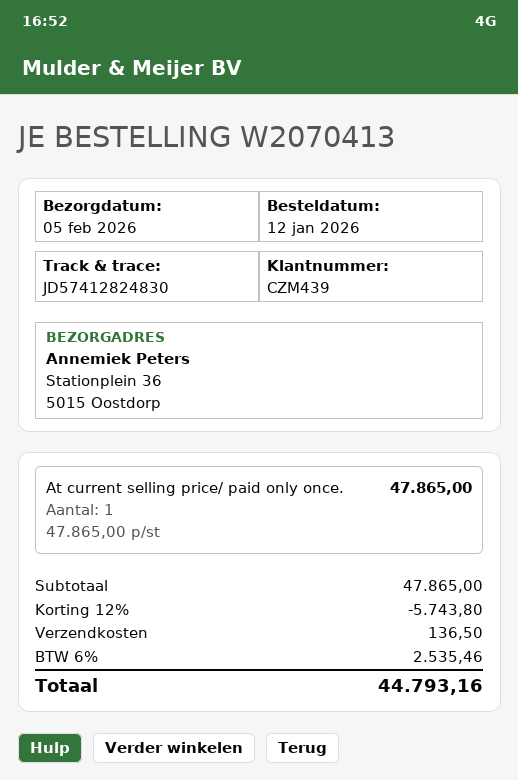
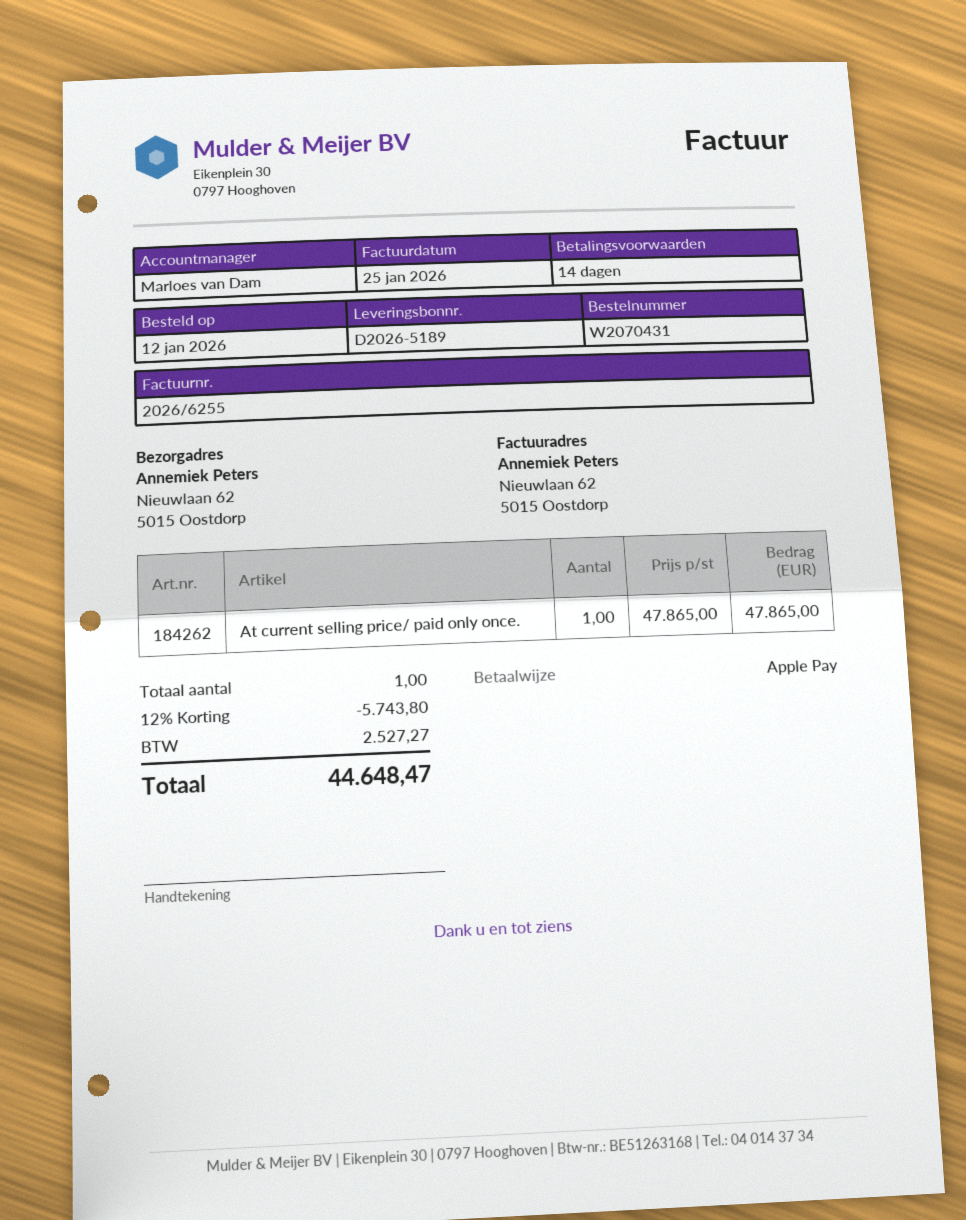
order number: W2070413 -> W2070431
ship to: Stationplein 36, 5015 Oostdorp -> Nieuwlaan 62, 5015 Oostdorp
shipping: 136.50 -> none
tax: 2535.46 -> 2527.27
total: 44793.16 -> 44648.47

